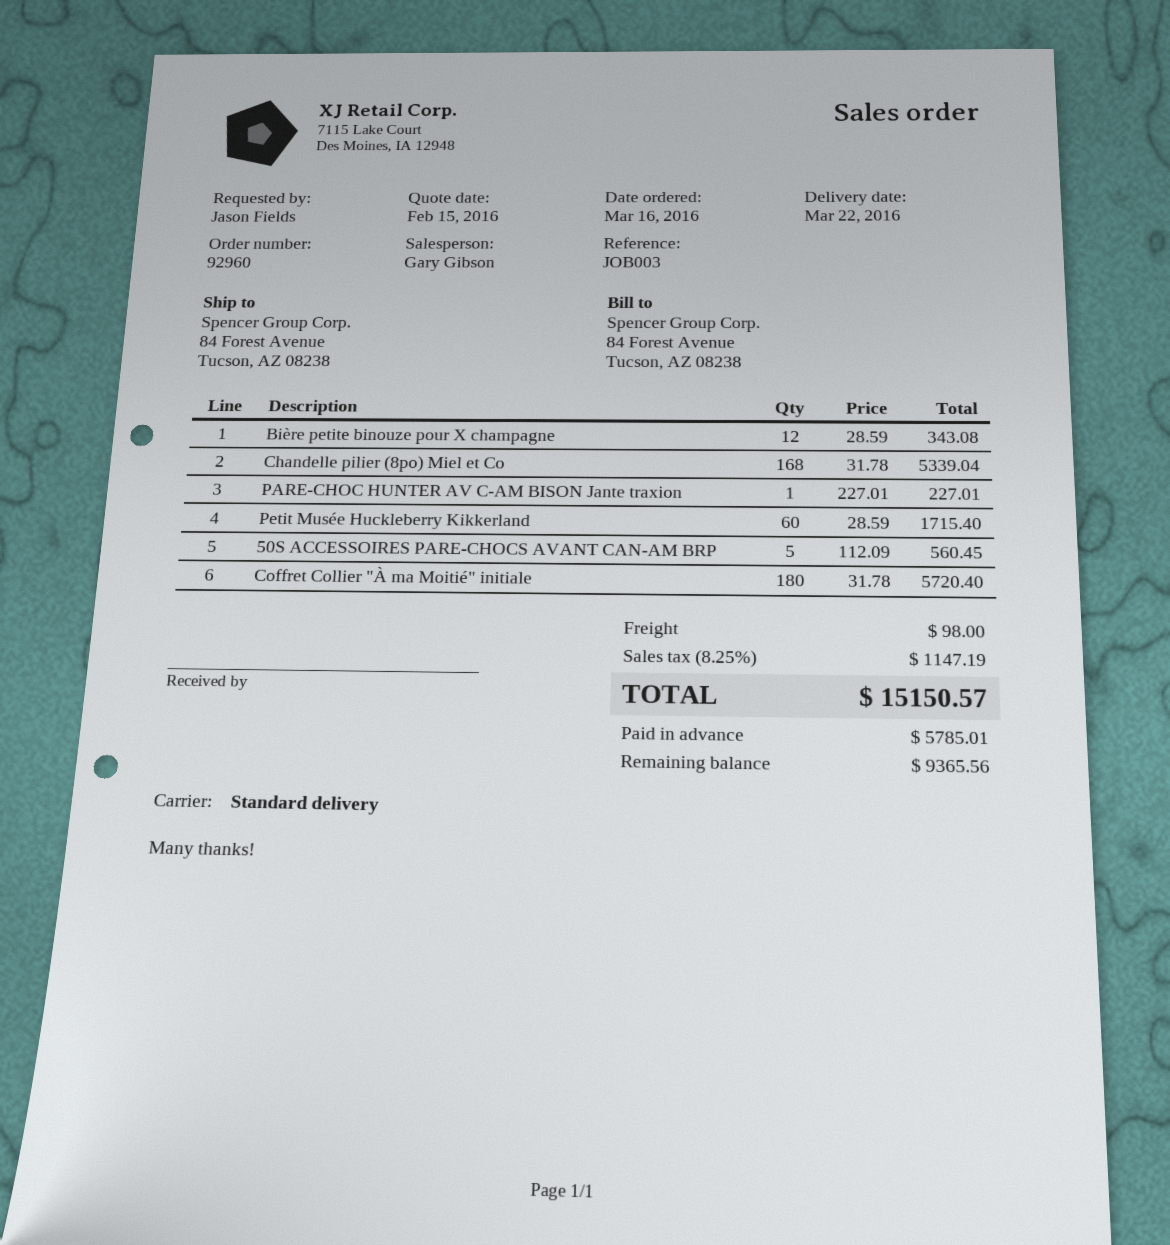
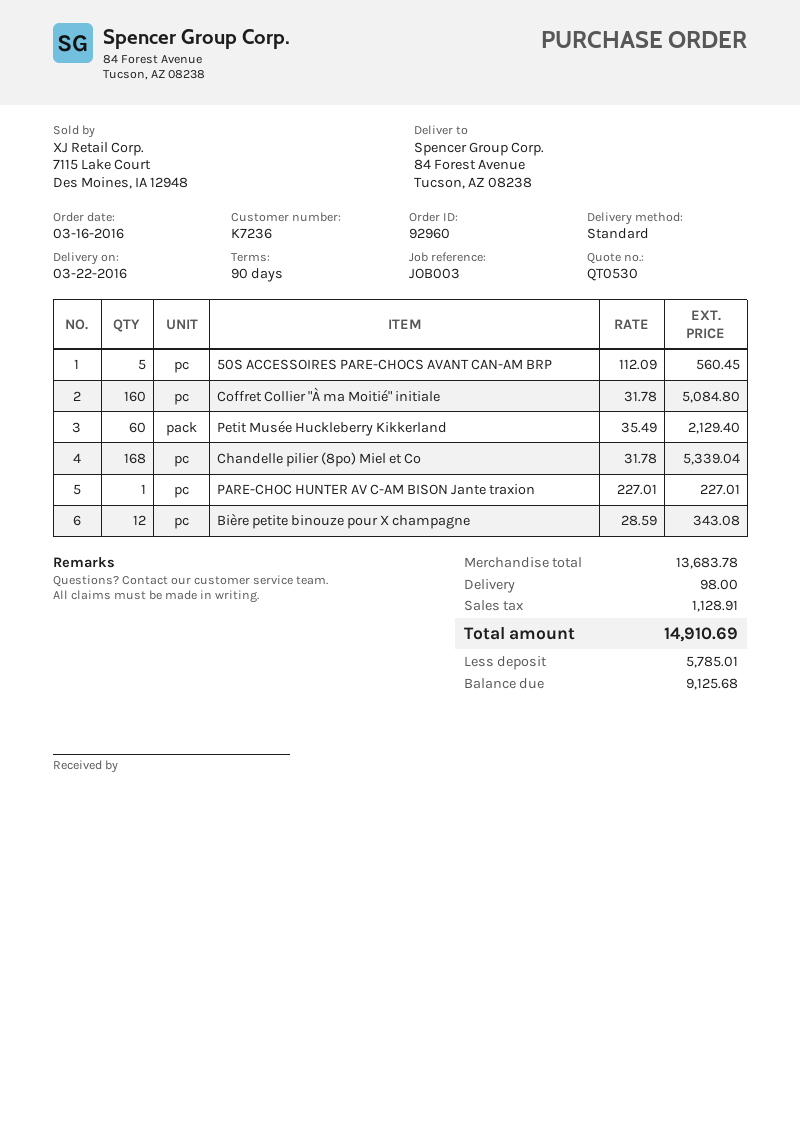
Petit Musée Huckleberry Kikkerland: 60 x 28.59 = 1715.40 -> 60 x 35.49 = 2129.40
Coffret Collier "À ma Moitié" initiale: 180 x 31.78 = 5720.40 -> 160 x 31.78 = 5084.80
tax: 1147.19 -> 1128.91
total: 15150.57 -> 14910.69
balance: 9365.56 -> 9125.68

